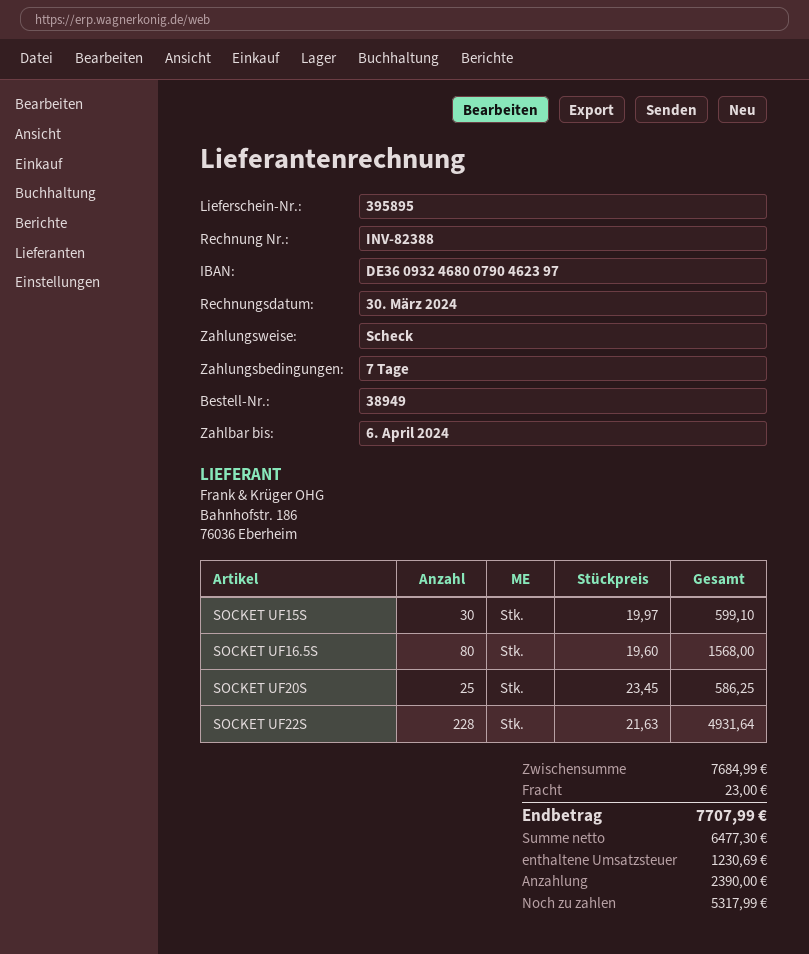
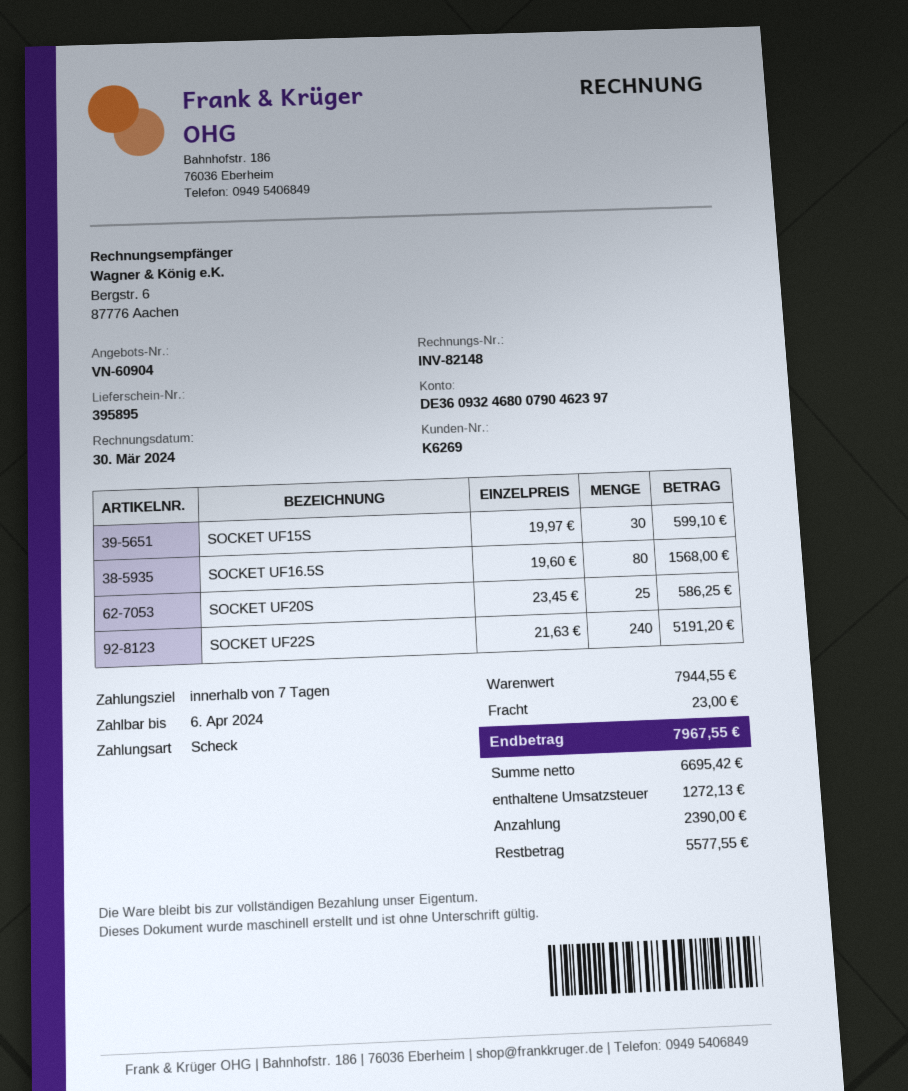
invoice number: INV-82388 -> INV-82148
SOCKET UF22S: 228 x 21.63 = 4931.64 -> 240 x 21.63 = 5191.20
subtotal: 7684.99 -> 7944.55
net: 6477.30 -> 6695.42
tax: 1230.69 -> 1272.13
total: 7707.99 -> 7967.55
balance: 5317.99 -> 5577.55

